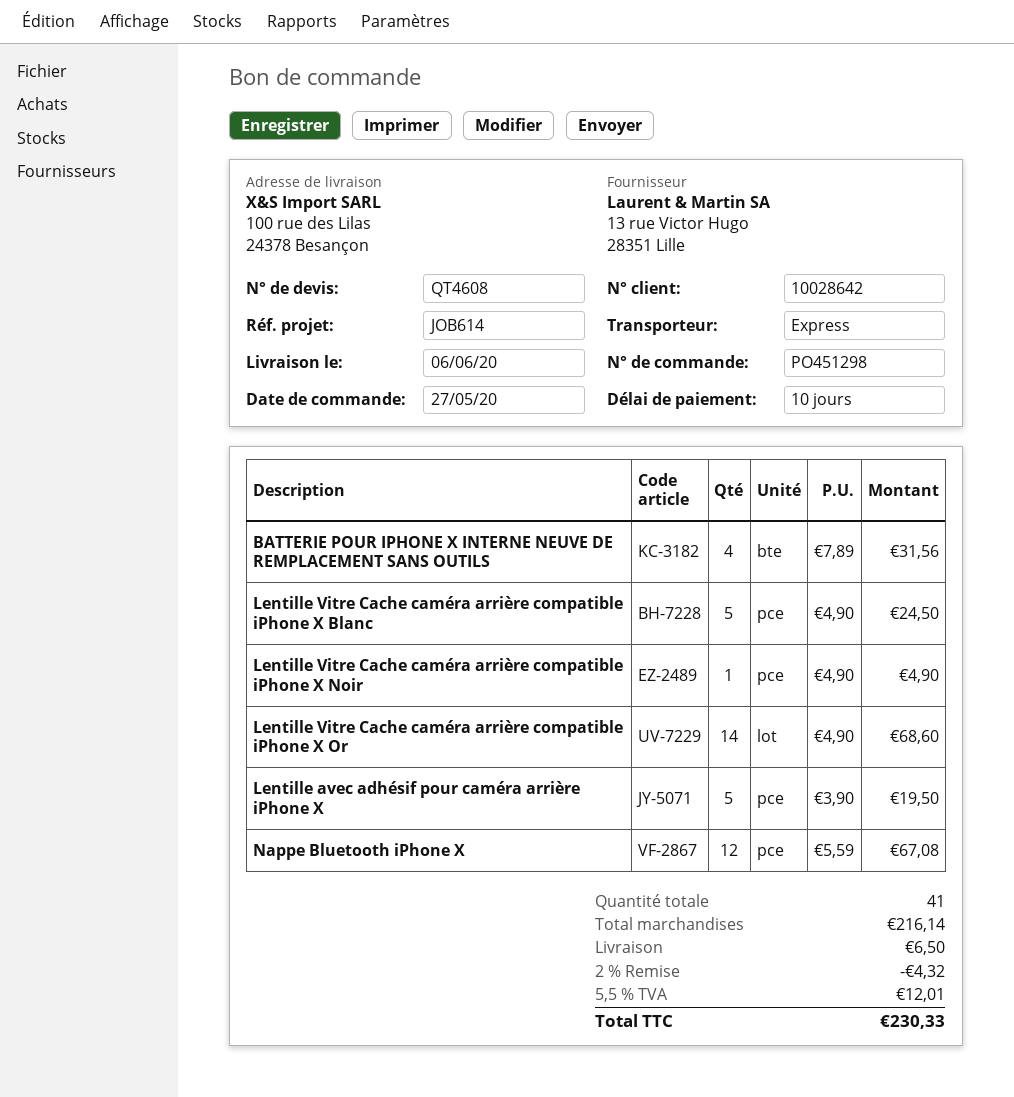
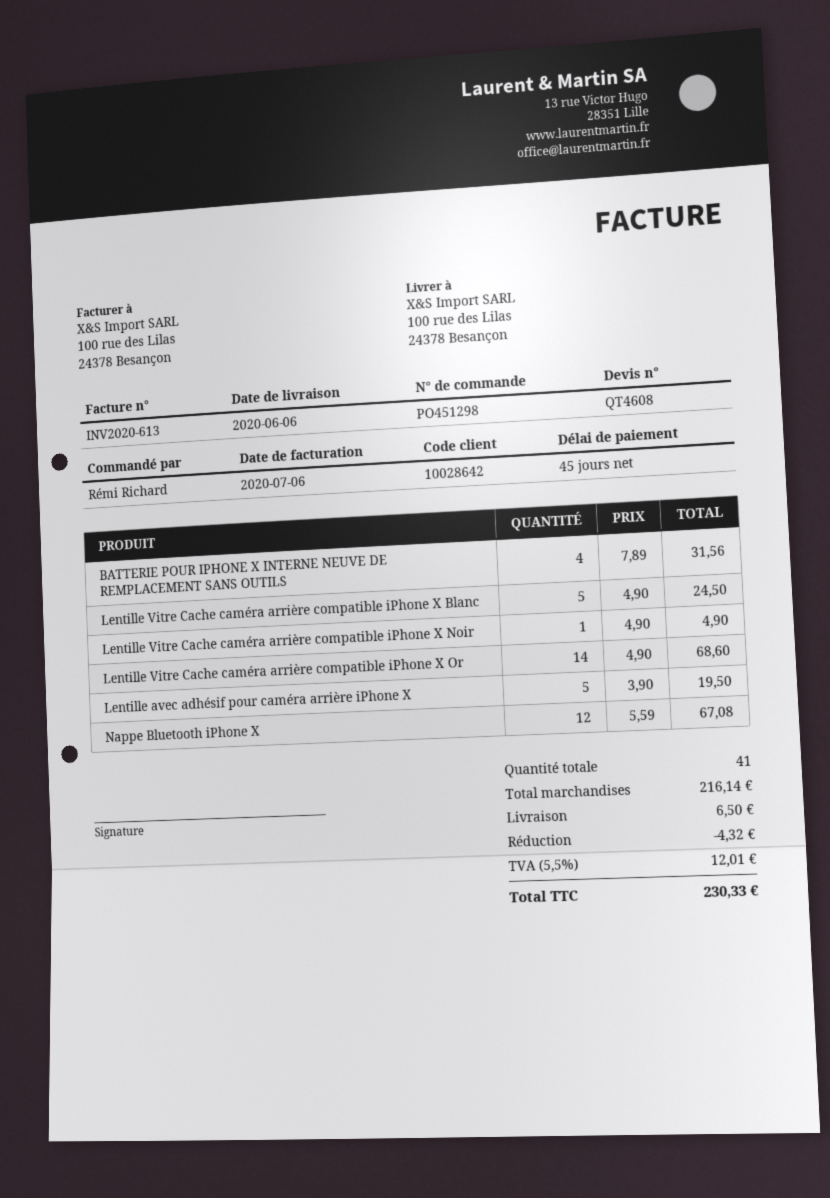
payment terms: 10 days -> 45 days

